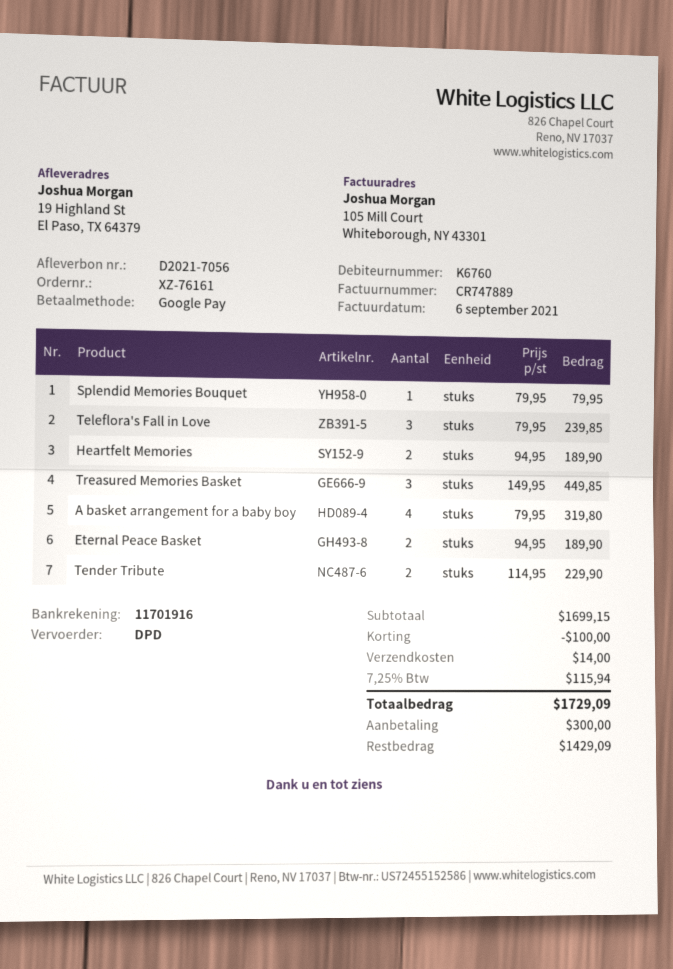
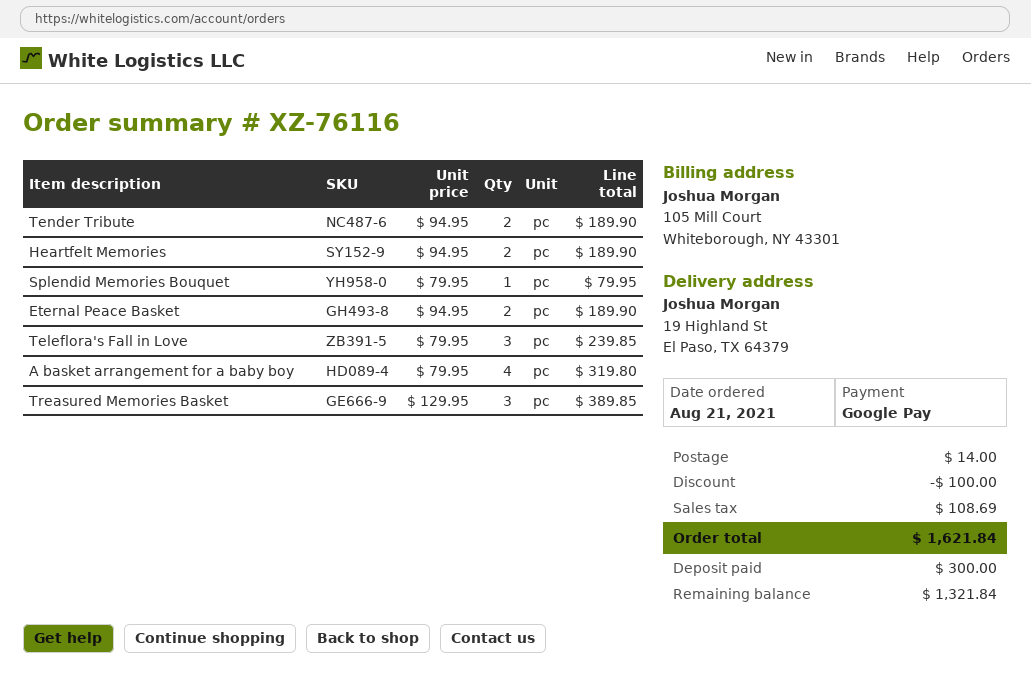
order number: XZ-76161 -> XZ-76116
Treasured Memories Basket: 3 x 149.95 = 449.85 -> 3 x 129.95 = 389.85
Tender Tribute: 2 x 114.95 = 229.90 -> 2 x 94.95 = 189.90
tax: 115.94 -> 108.69
total: 1729.09 -> 1621.84
balance: 1429.09 -> 1321.84

